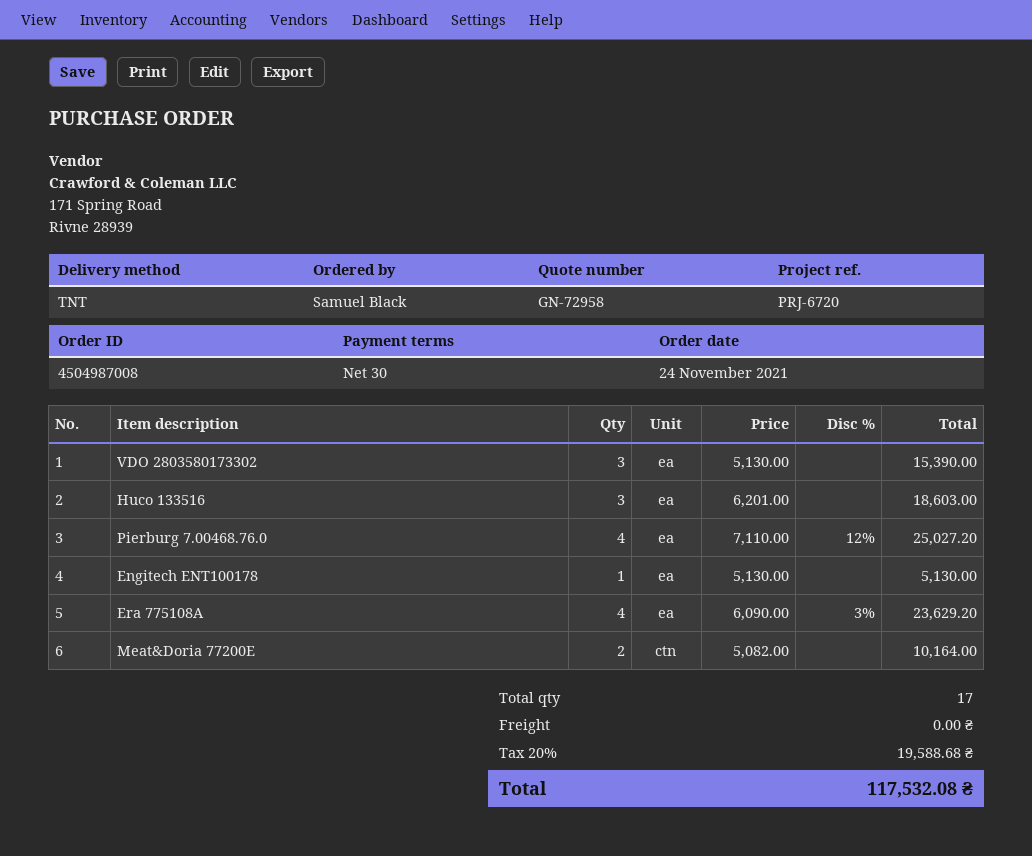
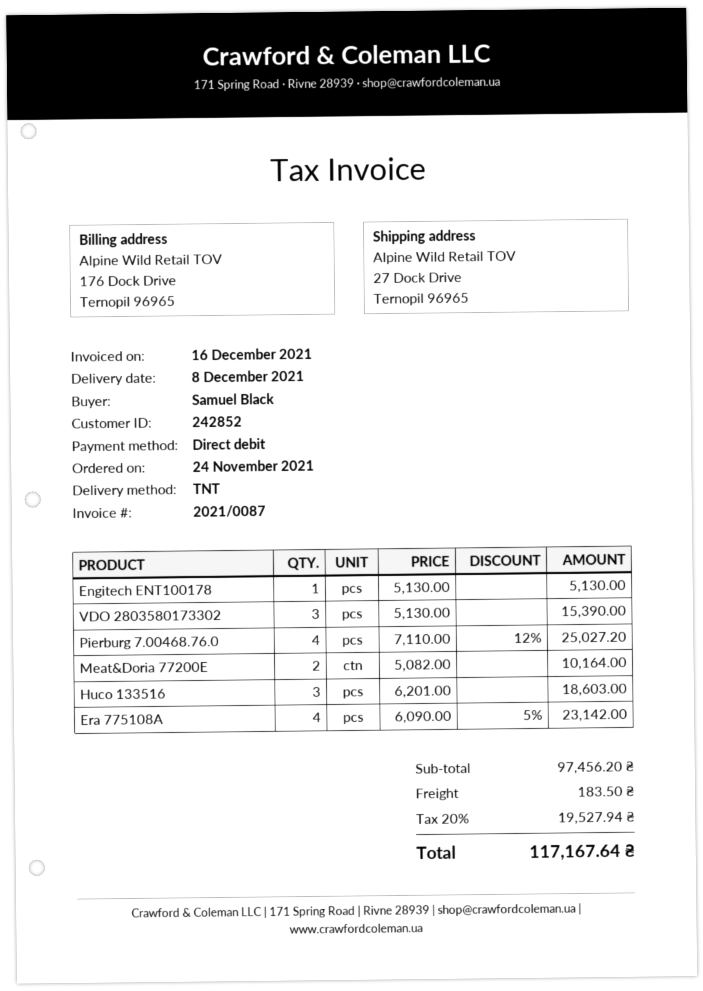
Era 775108A: 4 x 6090.00 - 3% = 23629.20 -> 4 x 6090.00 - 5% = 23142.00
shipping: 0.00 -> 183.50
tax: 20% = 19588.68 -> 20% = 19527.94
total: 117532.08 -> 117167.64

